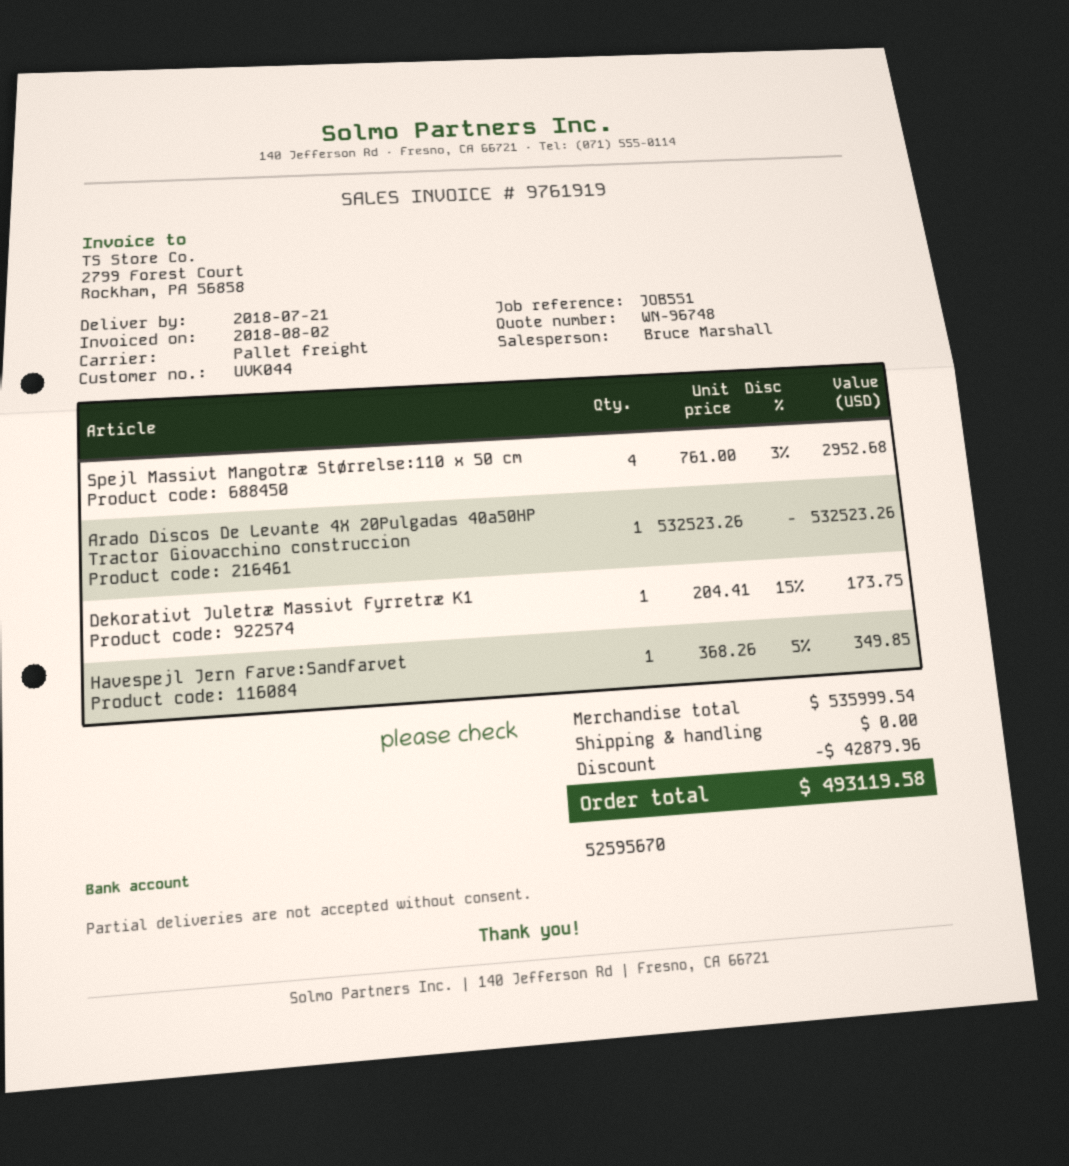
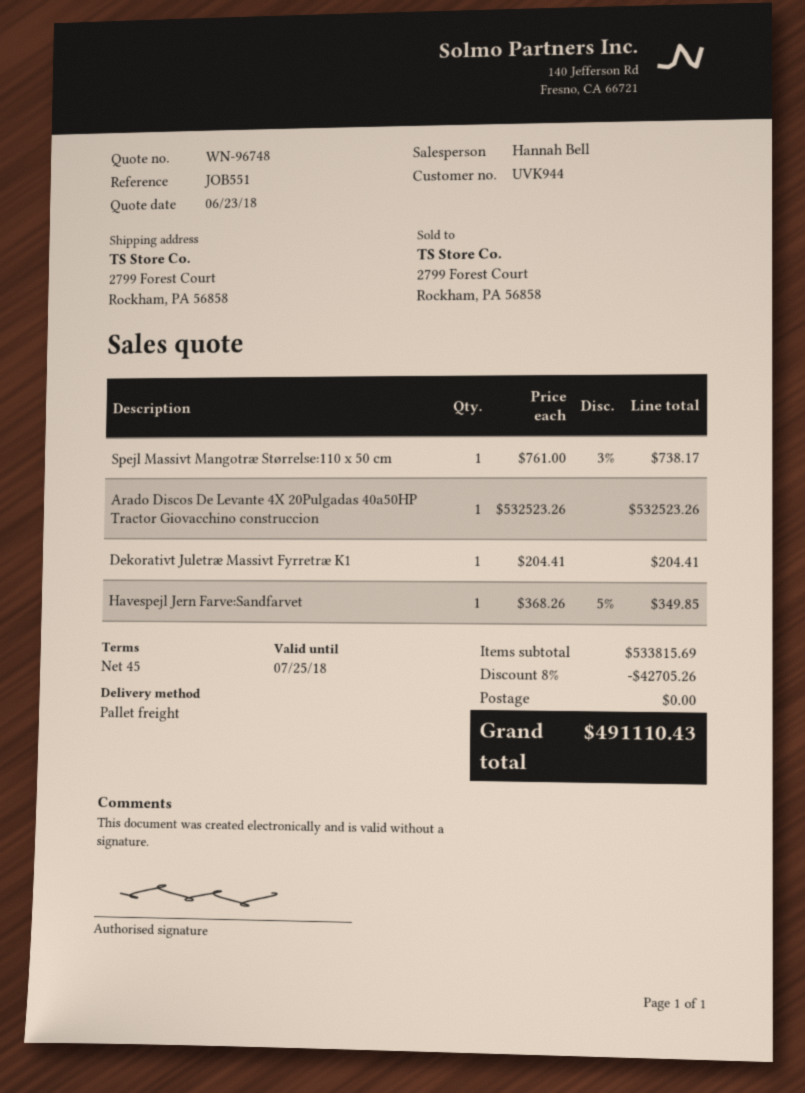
customer number: UVK044 -> UVK944
sales rep: Bruce Marshall -> Hannah Bell
Spejl Massivt Mangotræ Størrelse:110 x 50 cm: 4 x 761.00 - 3% = 2952.68 -> 1 x 761.00 - 3% = 738.17
Dekorativt Juletræ Massivt Fyrretræ K1: 1 x 204.41 - 15% = 173.75 -> 1 x 204.41 = 204.41
subtotal: 535999.54 -> 533815.69
discount: 42879.96 -> 42705.26
total: 493119.58 -> 491110.43

